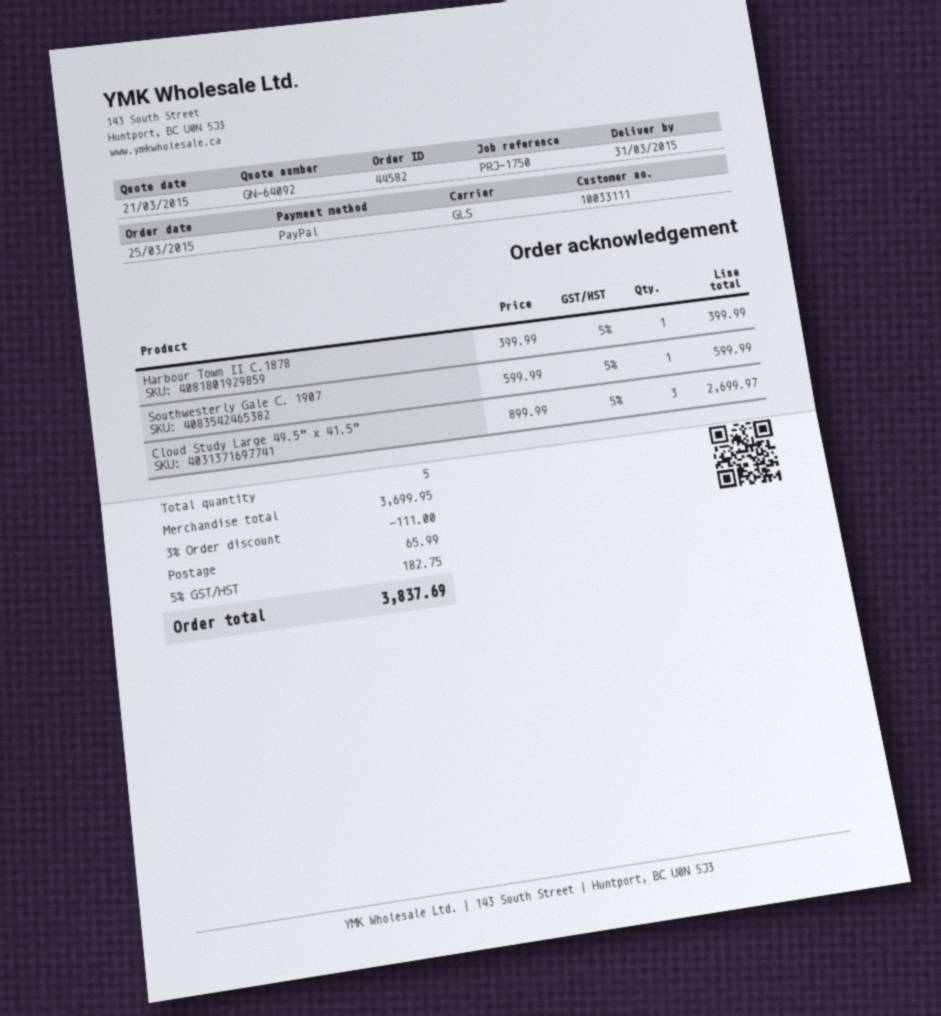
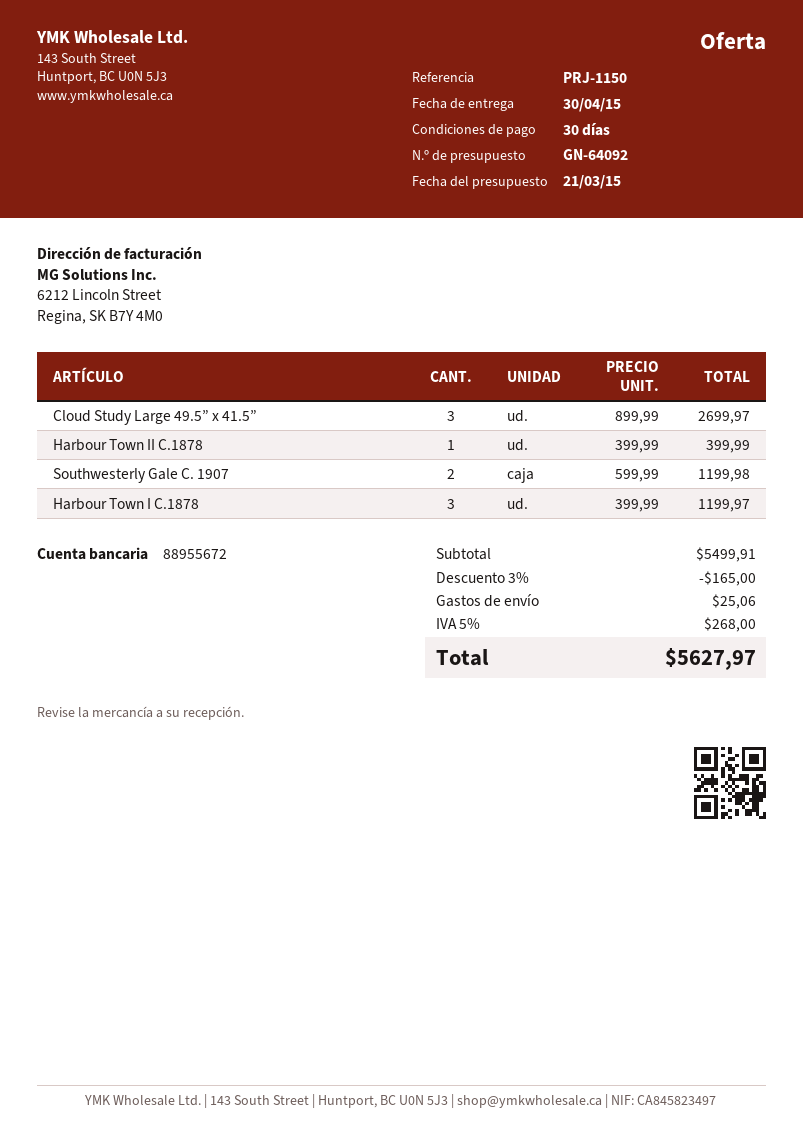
delivery date: 2015-03-31 -> 2015-04-30
reference: PRJ-1750 -> PRJ-1150
Southwesterly Gale C. 1907: 1 x 599.99 = 599.99 -> 2 x 599.99 = 1199.98
Harbour Town I C.1878: none -> 3 x 399.99 = 1199.97
subtotal: 3699.95 -> 5499.91
discount: 3% = 111.00 -> 3% = 165.00
shipping: 65.99 -> 25.06
tax: 5% = 182.75 -> 5% = 268.00
total: 3837.69 -> 5627.97

